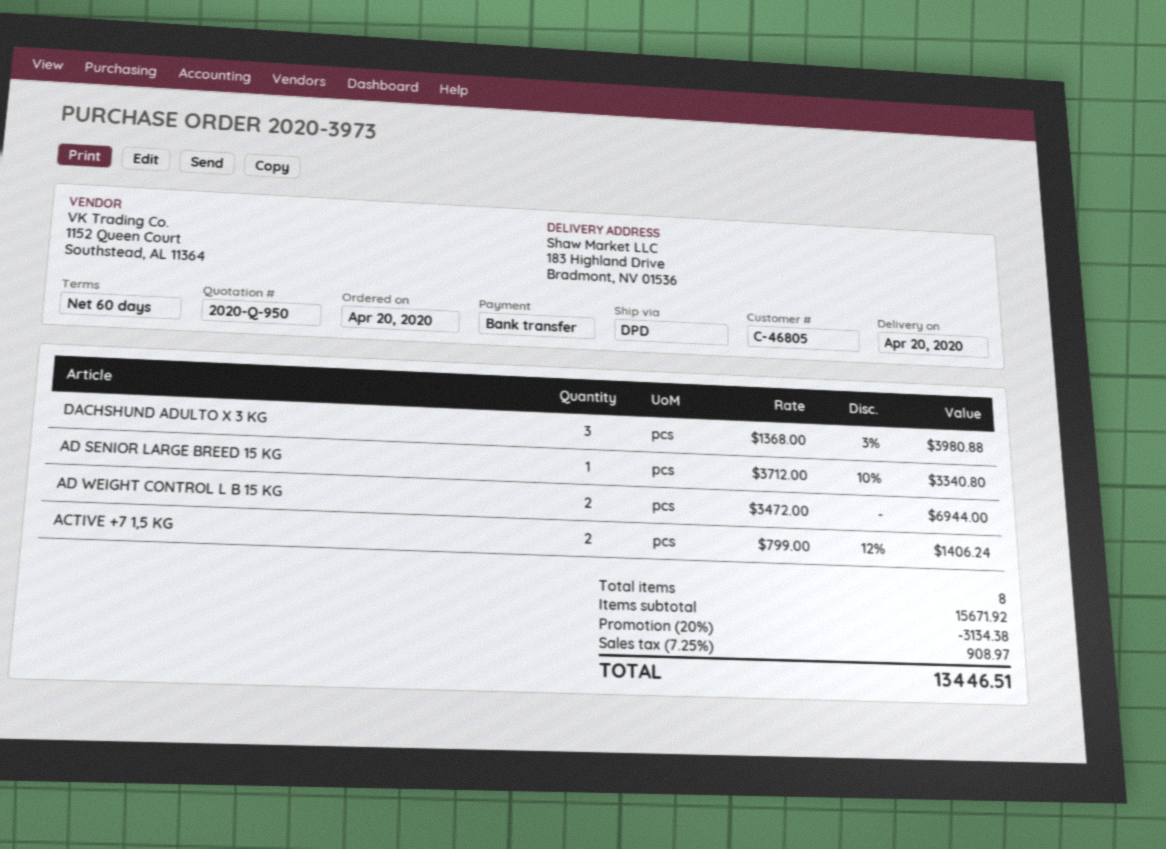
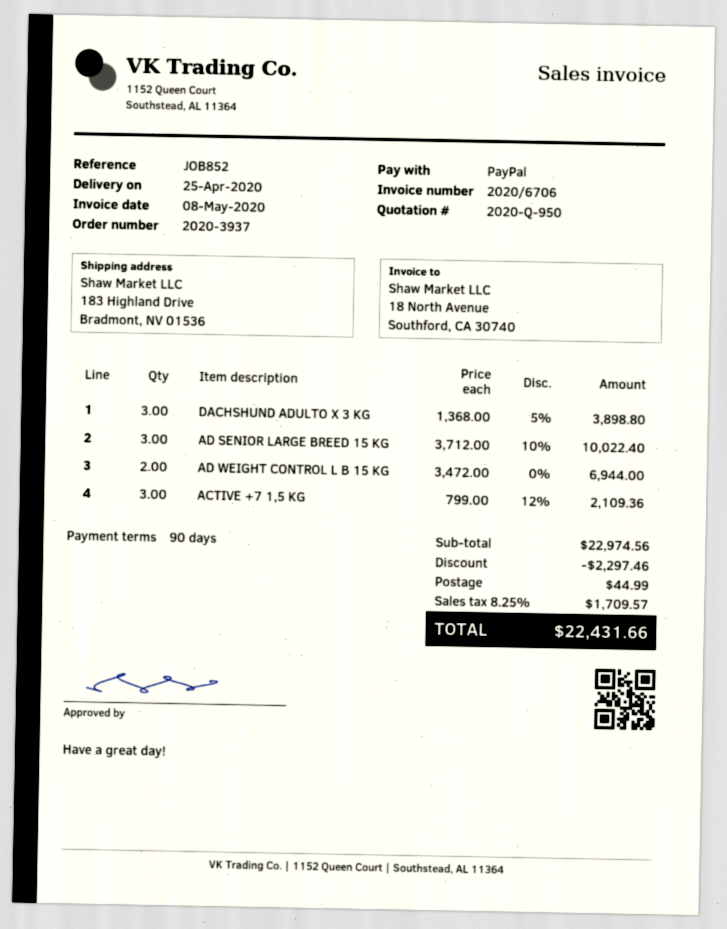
order number: 2020-3973 -> 2020-3937
delivery date: 2020-04-20 -> 2020-04-25
payment terms: 60 days -> 90 days
payment method: bank transfer -> PayPal
DACHSHUND ADULTO X 3 KG: 3 x 1368.00 - 3% = 3980.88 -> 3 x 1368.00 - 5% = 3898.80
AD SENIOR LARGE BREED 15 KG: 1 x 3712.00 - 10% = 3340.80 -> 3 x 3712.00 - 10% = 10022.40
ACTIVE +7 1,5 KG: 2 x 799.00 - 12% = 1406.24 -> 3 x 799.00 - 12% = 2109.36
subtotal: 15671.92 -> 22974.56
discount: 3134.38 -> 2297.46
shipping: none -> 44.99
tax: 7.25% = 908.97 -> 8.25% = 1709.57
total: 13446.51 -> 22431.66

